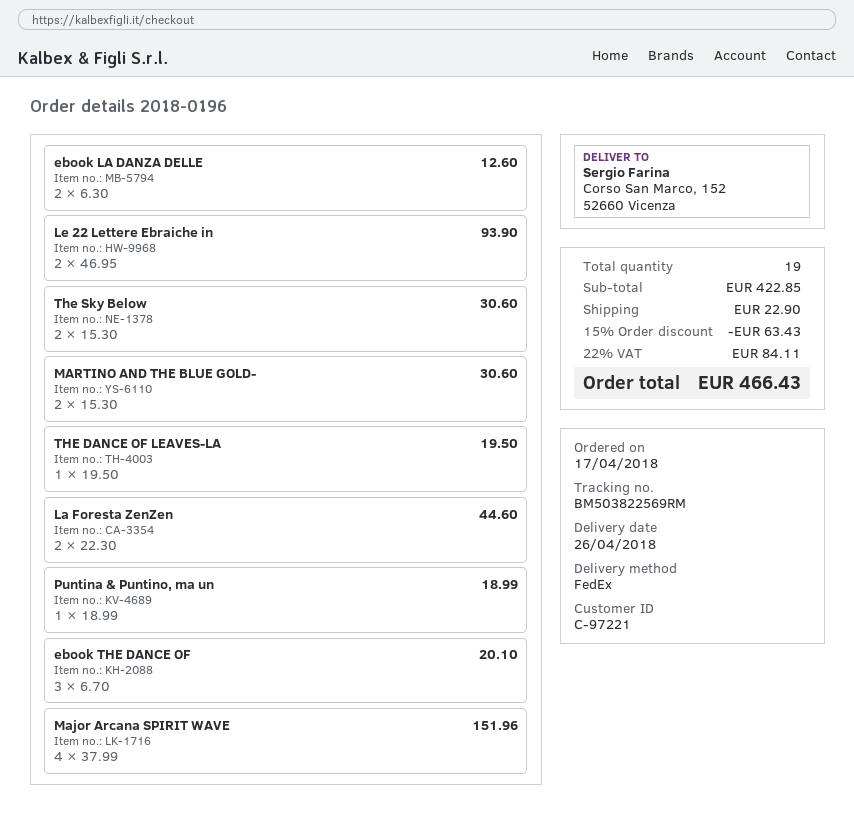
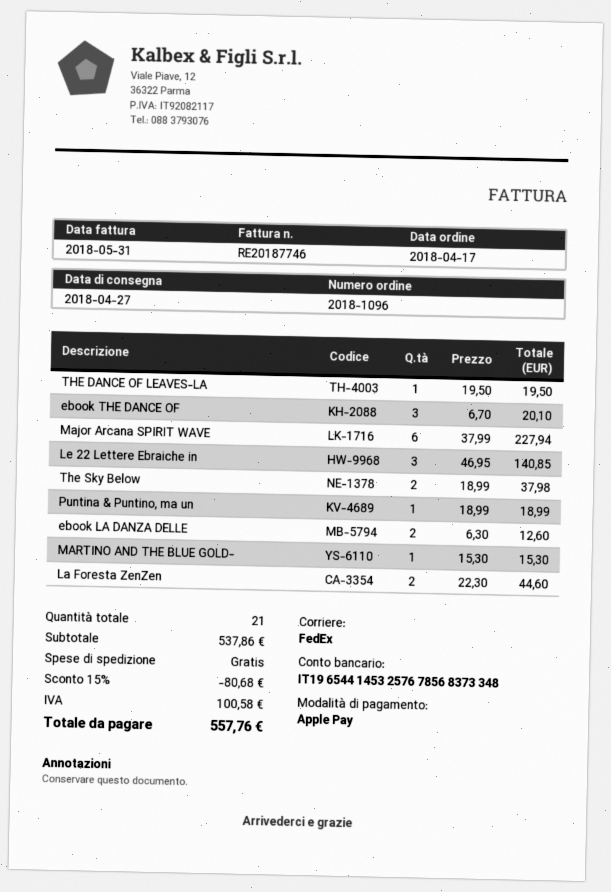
order number: 2018-0196 -> 2018-1096
delivery date: 2018-04-26 -> 2018-04-27
Le 22 Lettere Ebraiche in: 2 x 46.95 = 93.90 -> 3 x 46.95 = 140.85
The Sky Below: 2 x 15.30 = 30.60 -> 2 x 18.99 = 37.98
MARTINO AND THE BLUE GOLD-: 2 x 15.30 = 30.60 -> 1 x 15.30 = 15.30
Major Arcana SPIRIT WAVE: 4 x 37.99 = 151.96 -> 6 x 37.99 = 227.94
total quantity: 19 -> 21
subtotal: 422.85 -> 537.86
discount: 15% = 63.43 -> 15% = 80.68
shipping: 22.90 -> 0.00
tax: 84.11 -> 100.58
total: 466.43 -> 557.76

